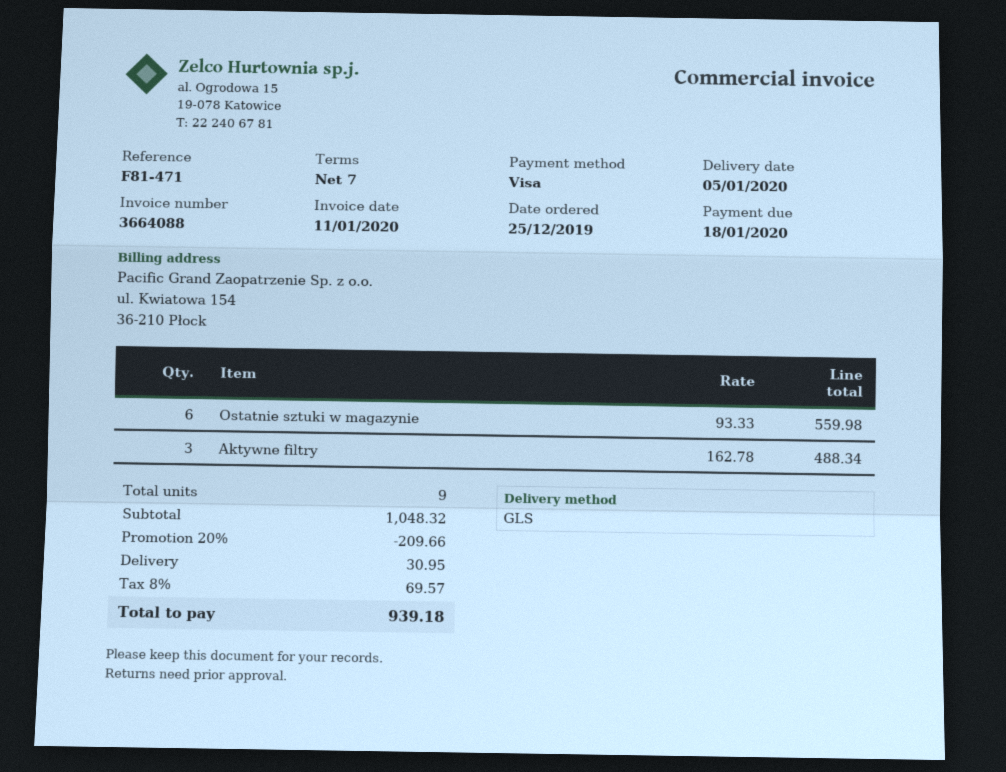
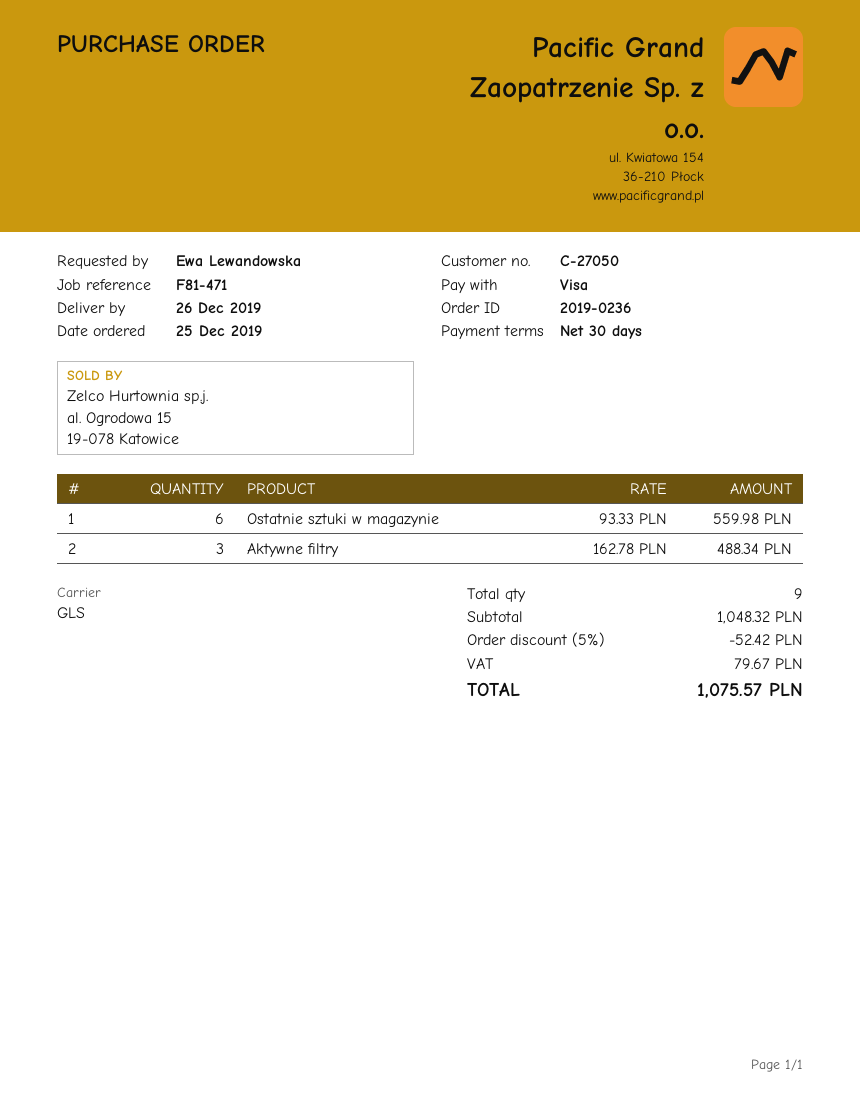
delivery date: 2020-01-05 -> 2019-12-26
payment terms: 7 days -> 30 days
discount: 20% = 209.66 -> 5% = 52.42
shipping: 30.95 -> none
tax: 69.57 -> 79.67
total: 939.18 -> 1075.57

